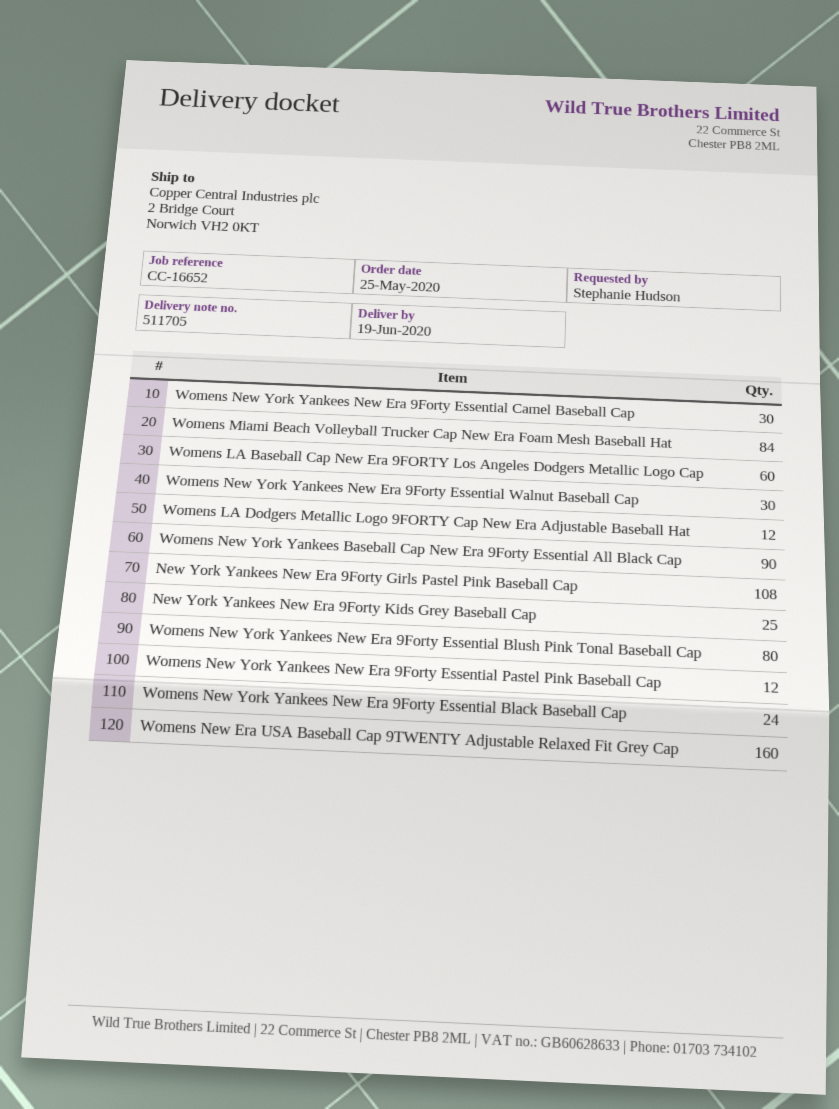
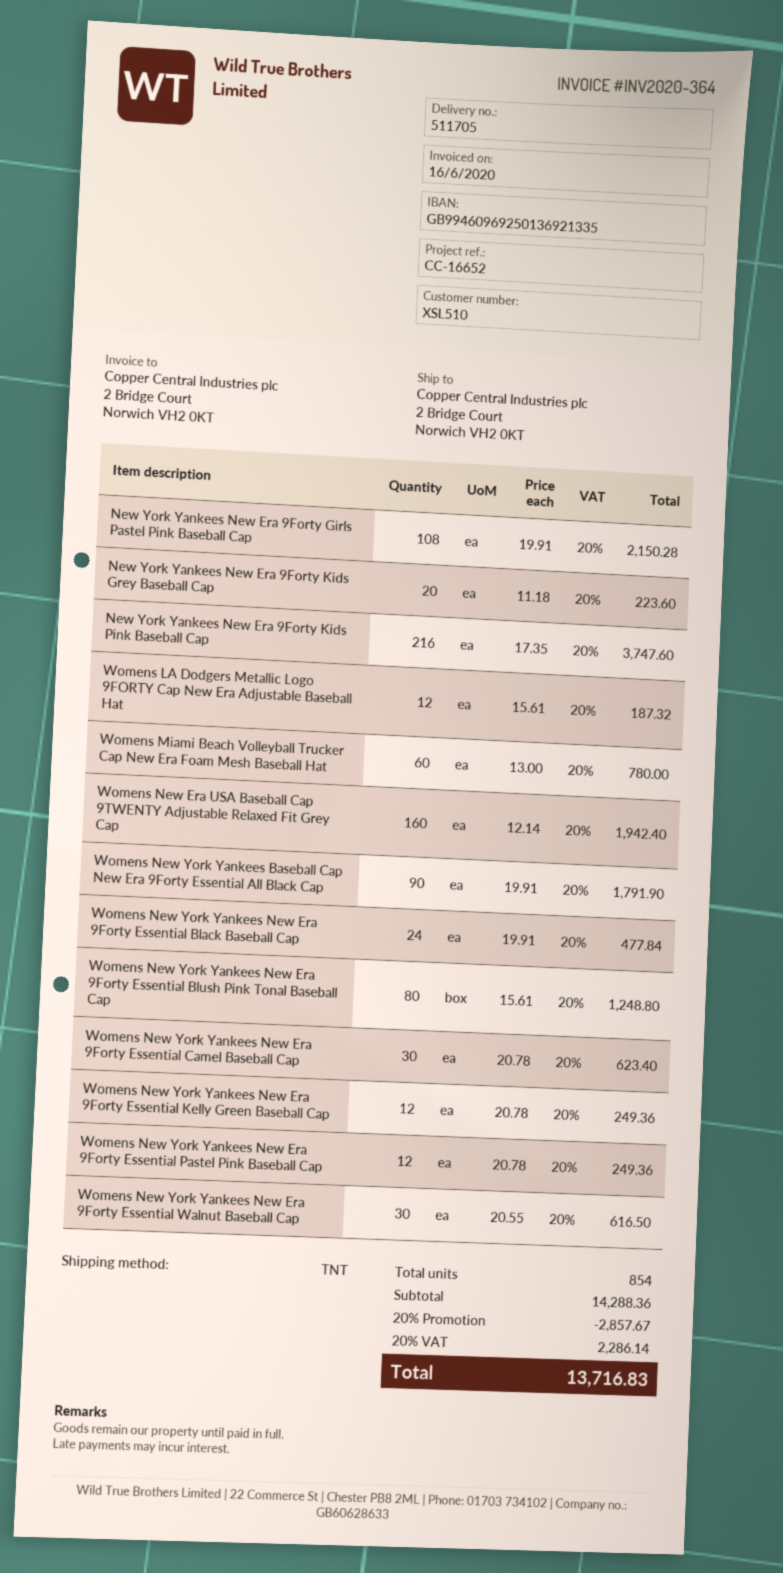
Womens Miami Beach Volleyball Trucker Cap New Era Foam Mesh Baseball Hat: 84 -> 60
Womens LA Baseball Cap New Era 9FORTY Los Angeles Dodgers Metallic Logo Cap: 60 -> none
New York Yankees New Era 9Forty Kids Grey Baseball Cap: 25 -> 20
New York Yankees New Era 9Forty Kids Pink Baseball Cap: none -> 216
Womens New York Yankees New Era 9Forty Essential Kelly Green Baseball Cap: none -> 12

